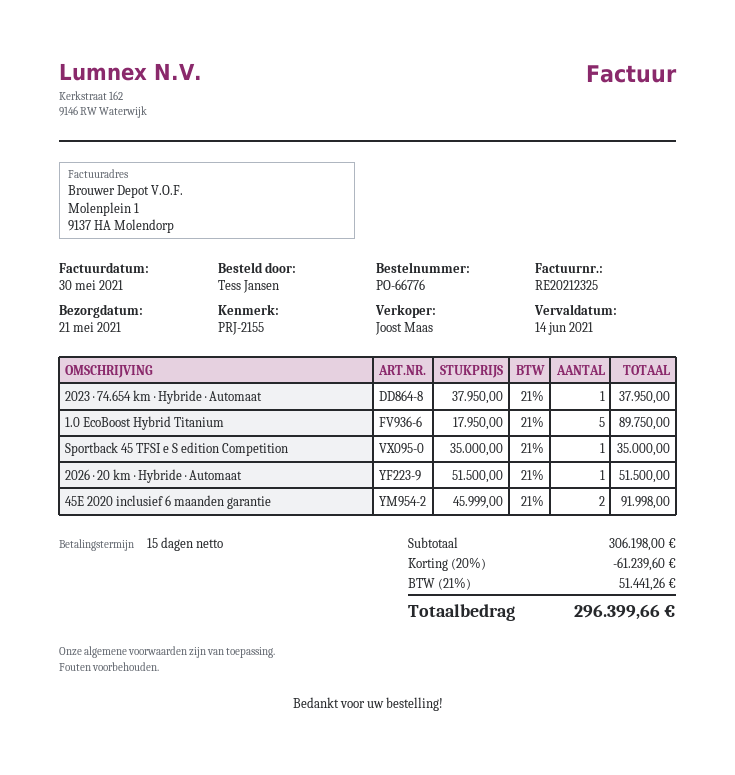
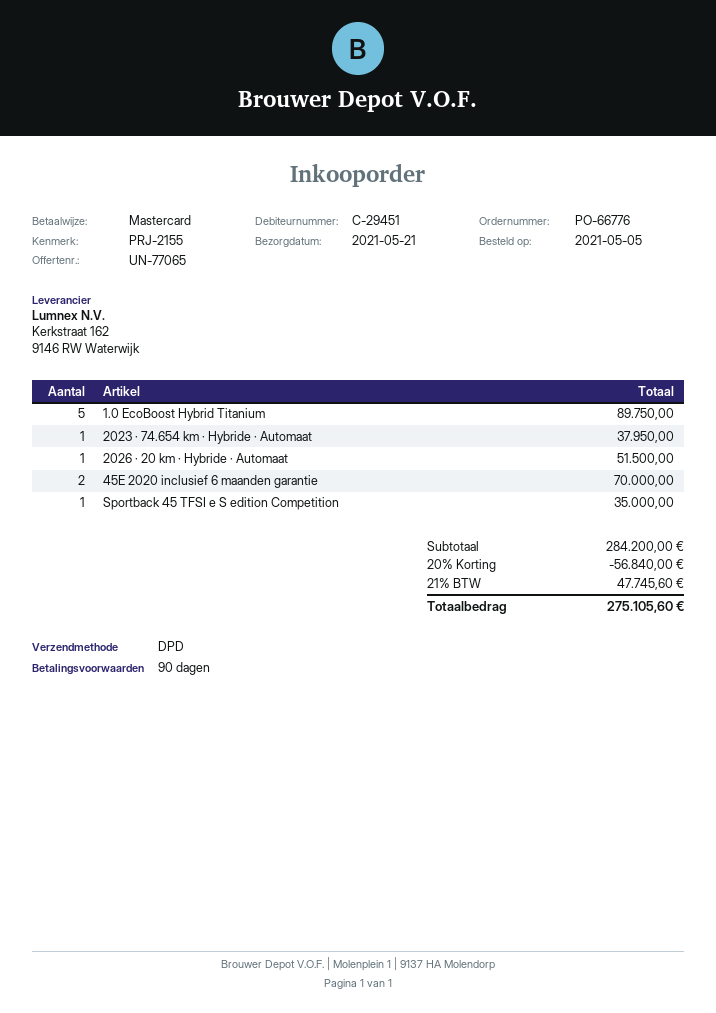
payment terms: 15 days -> 90 days
45E 2020 inclusief 6 maanden garantie: 2 for 91998.00 -> 2 for 70000.00
subtotal: 306198.00 -> 284200.00
discount: 20% = 61239.60 -> 20% = 56840.00
tax: 21% = 51441.26 -> 21% = 47745.60
total: 296399.66 -> 275105.60

